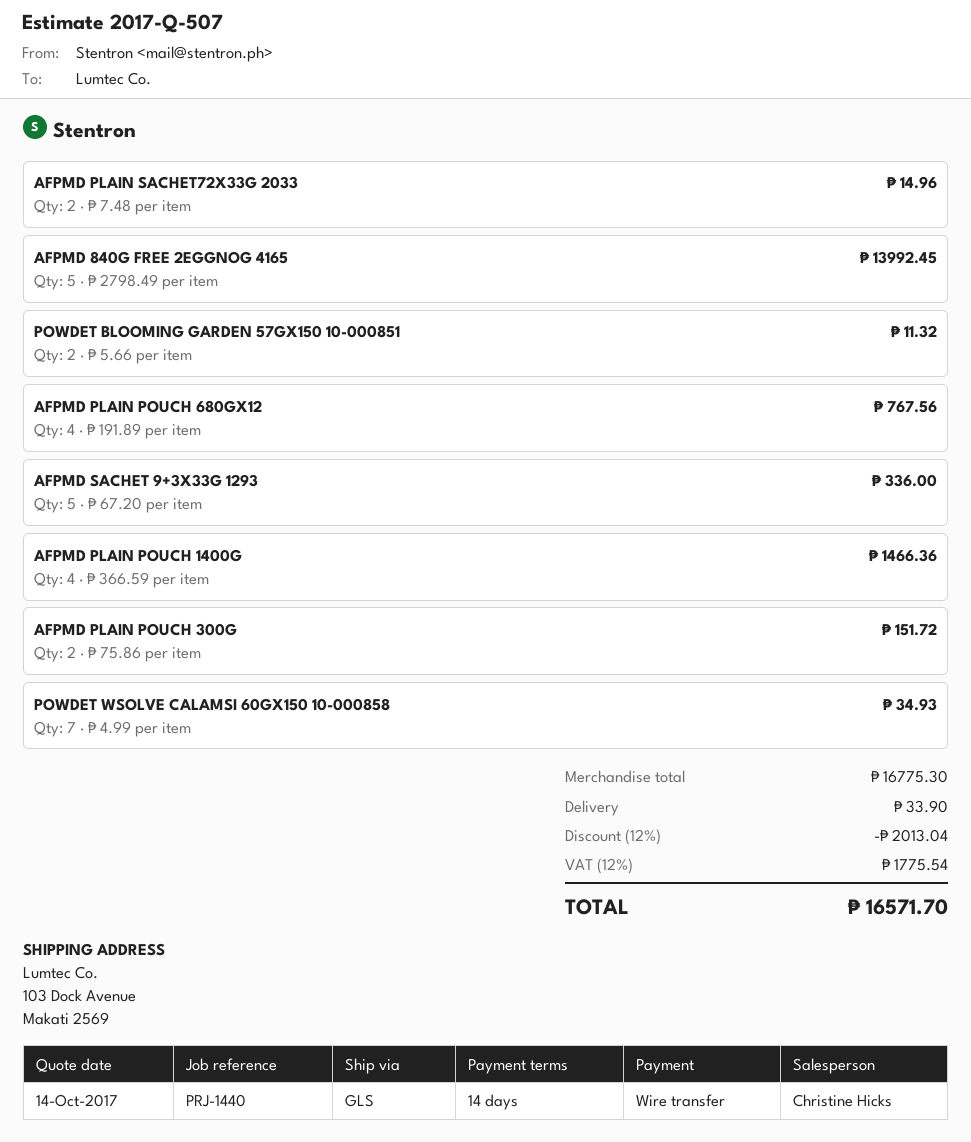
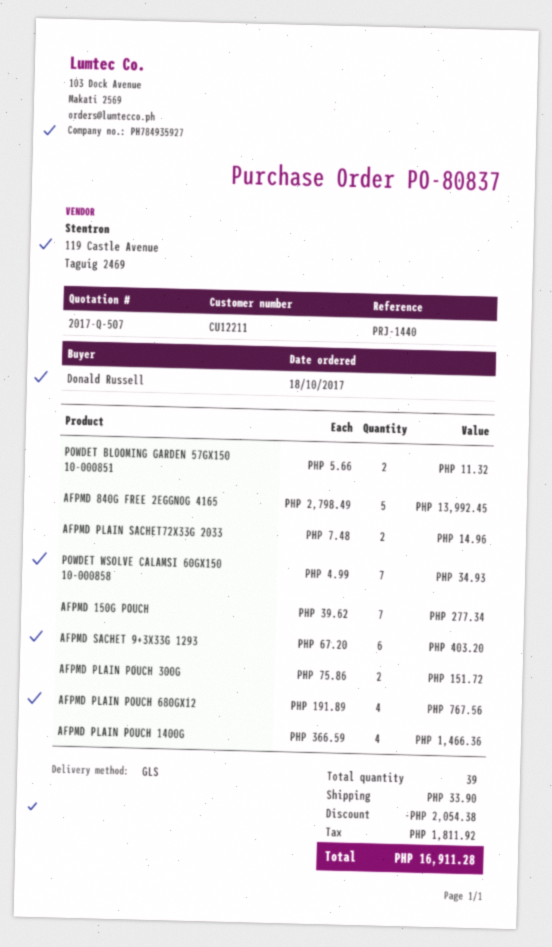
AFPMD SACHET 9+3X33G 1293: 5 x 67.20 = 336.00 -> 6 x 67.20 = 403.20
AFPMD 150G POUCH: none -> 7 x 39.62 = 277.34
discount: 2013.04 -> 2054.38
tax: 1775.54 -> 1811.92
total: 16571.70 -> 16911.28

